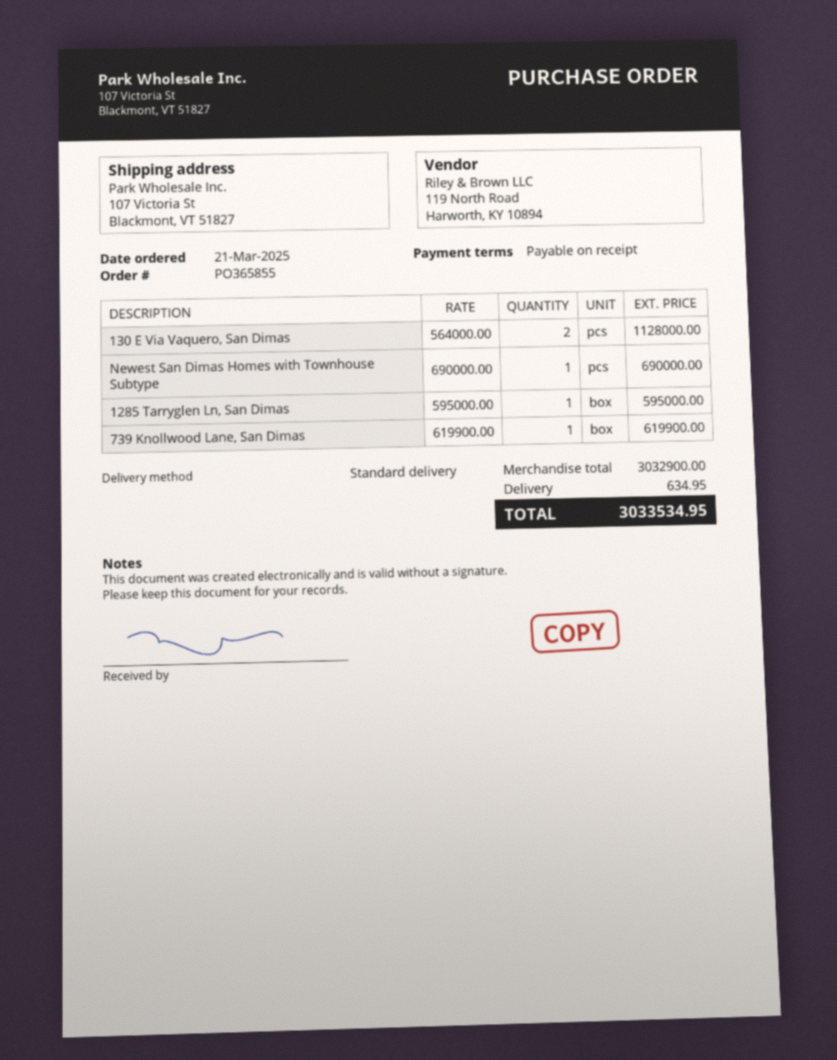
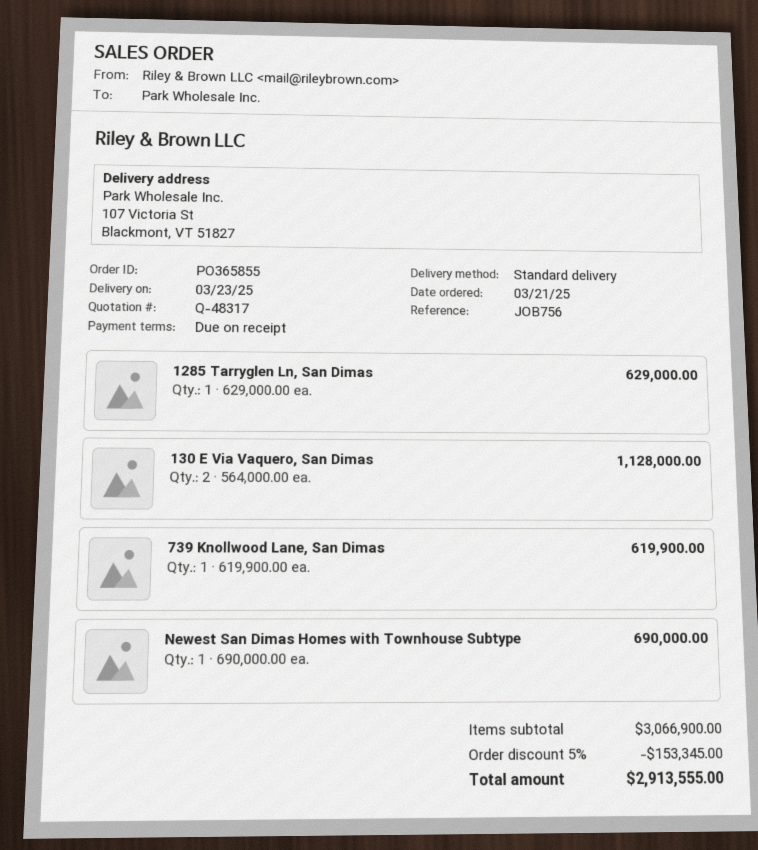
1285 Tarryglen Ln, San Dimas: 1 x 595000.00 = 595000.00 -> 1 x 629000.00 = 629000.00
subtotal: 3032900.00 -> 3066900.00
discount: none -> 5% = 153345.00
shipping: 634.95 -> none
total: 3033534.95 -> 2913555.00

